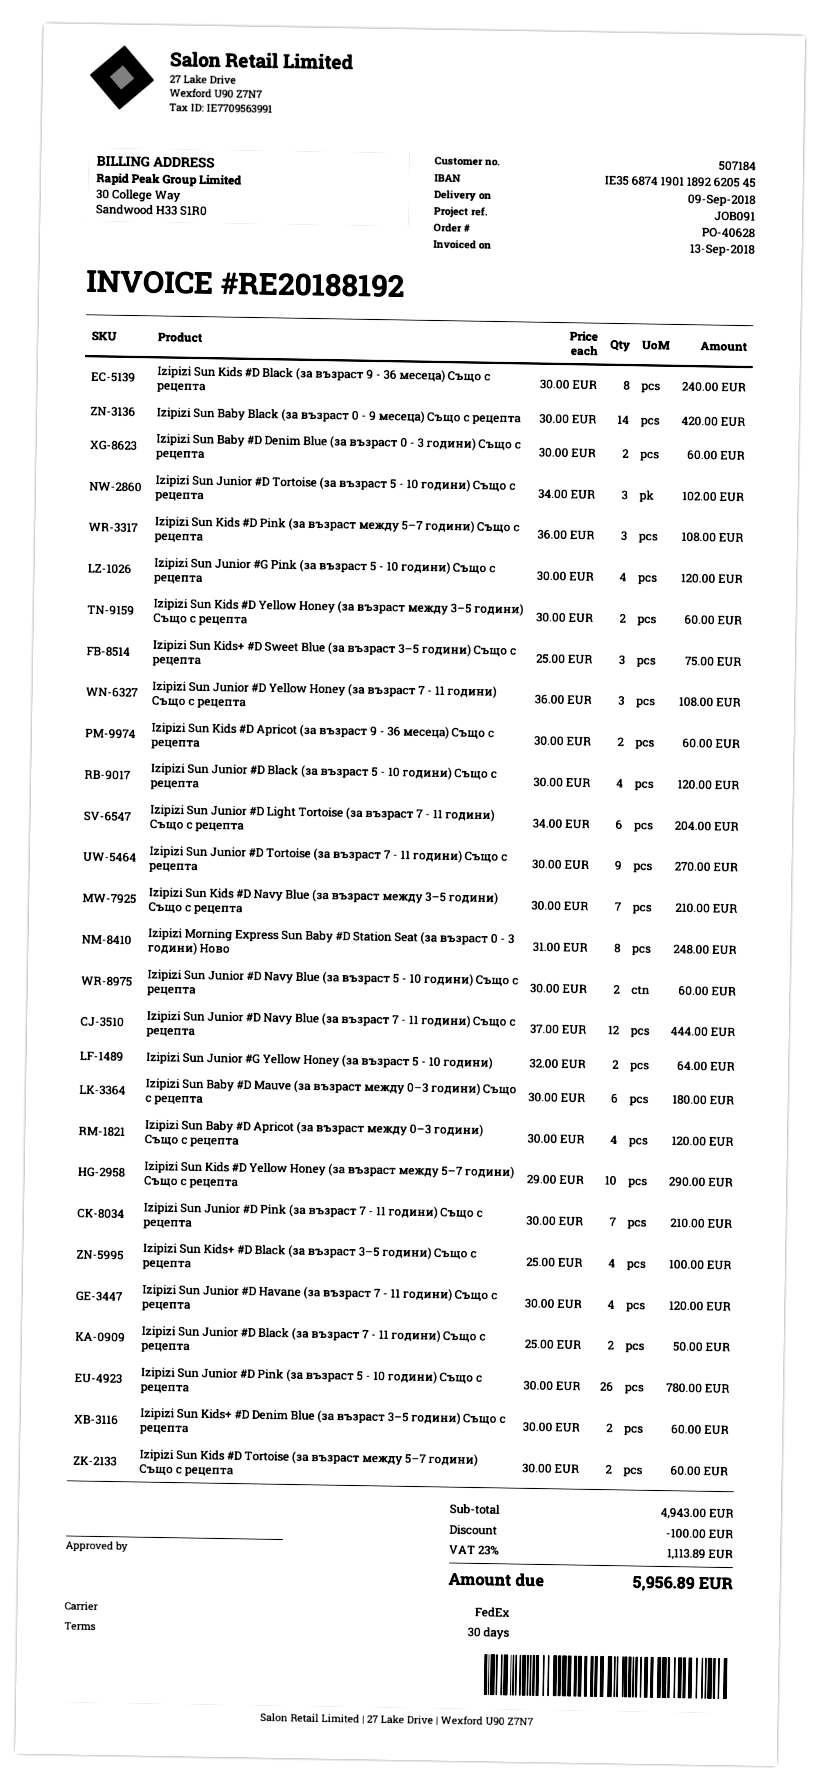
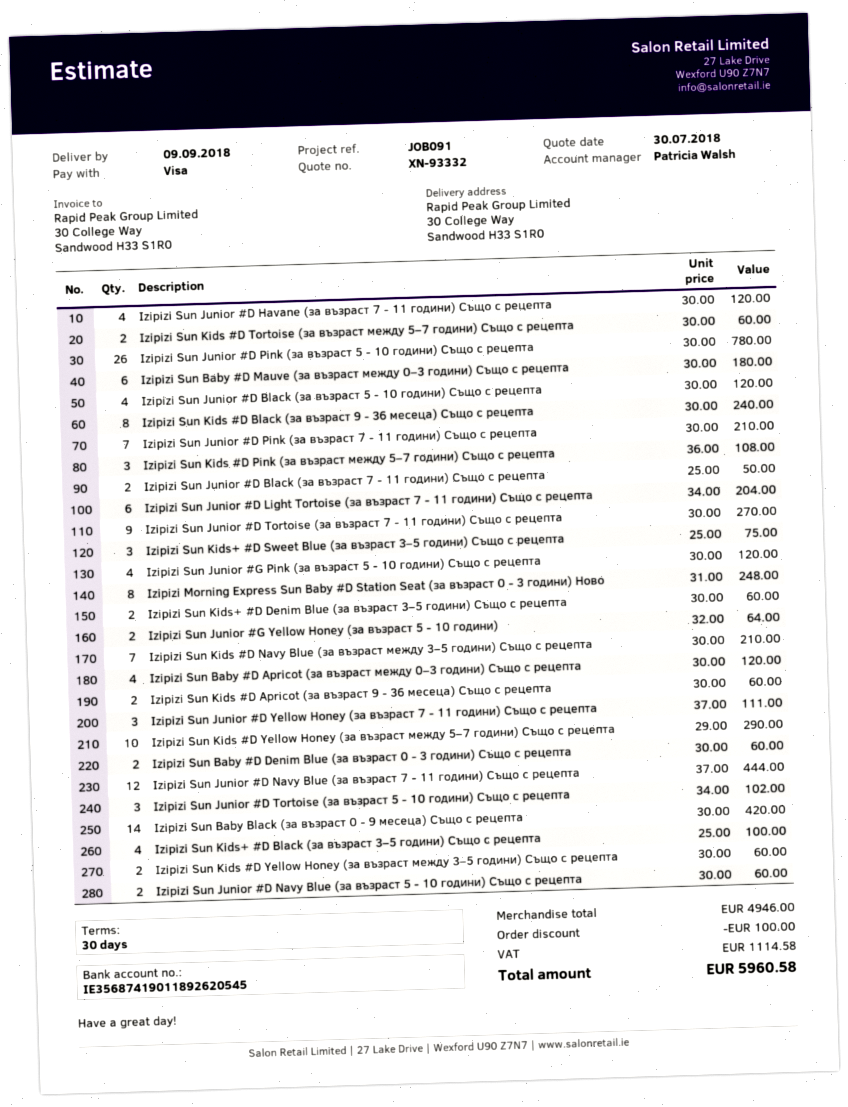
Izipizi Sun Junior #D Yellow Honey (за възраст 7 - 11 години) Също с рецепта: 3 x 36.00 = 108.00 -> 3 x 37.00 = 111.00
subtotal: 4943.00 -> 4946.00
tax: 1113.89 -> 1114.58
total: 5956.89 -> 5960.58

